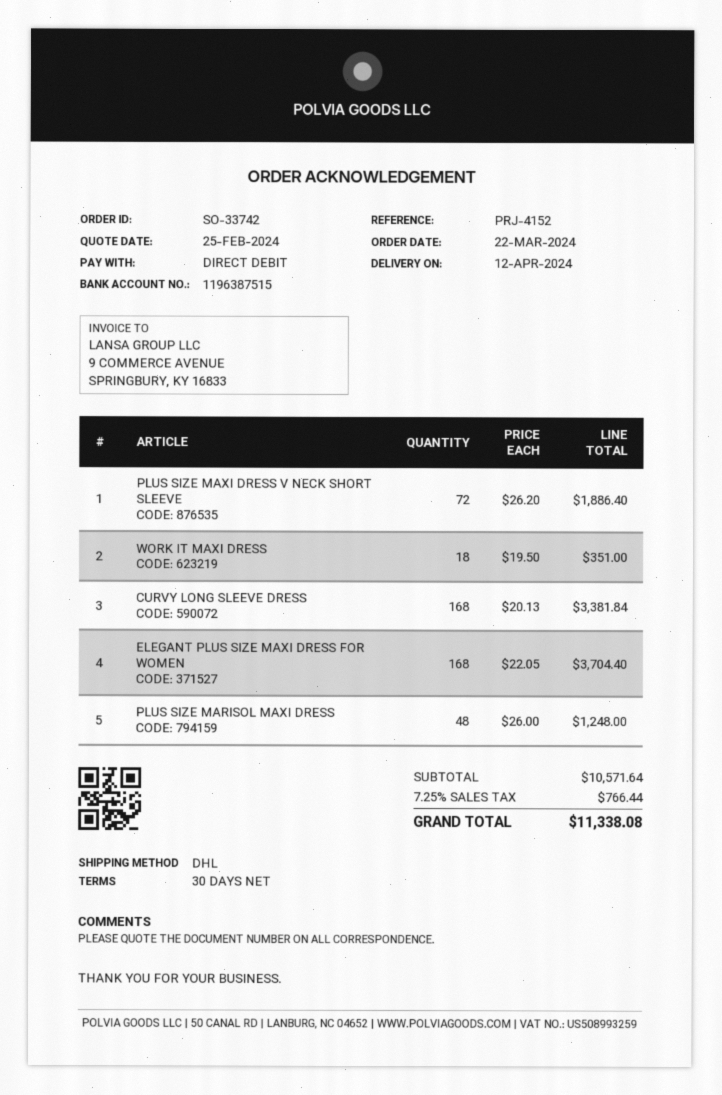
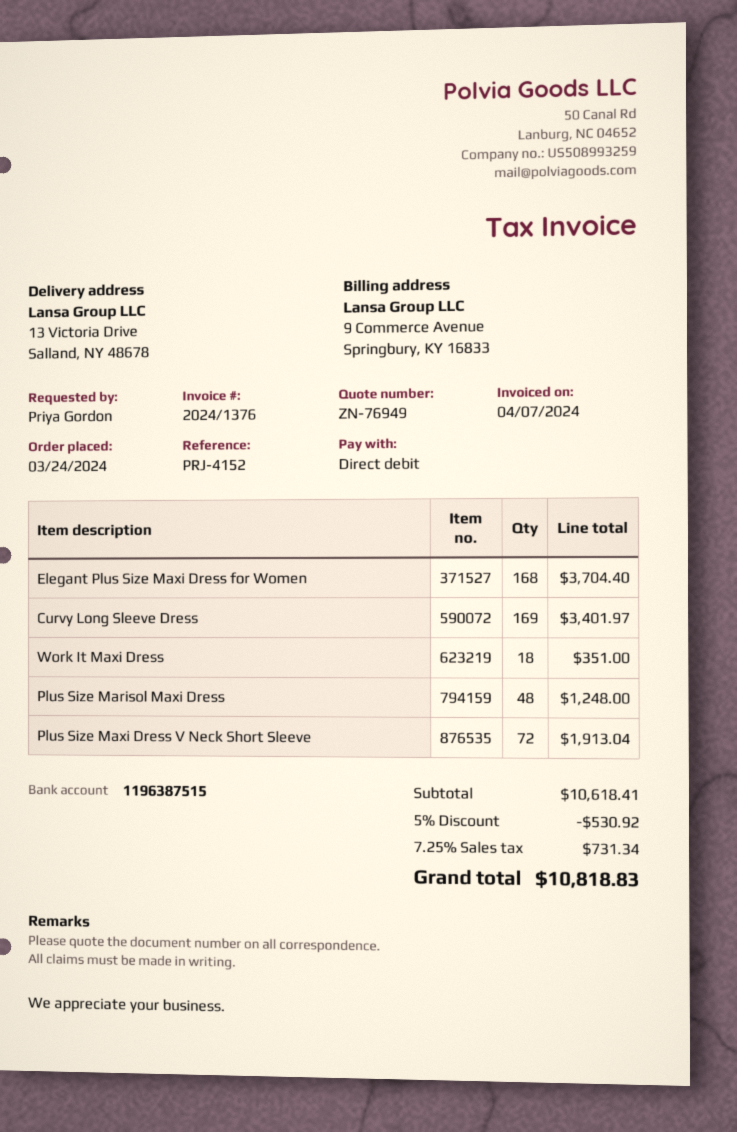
order date: 2024-03-22 -> 2024-03-24
PLUS SIZE MAXI DRESS V NECK SHORT SLEEVE: 72 for 1886.40 -> 72 for 1913.04
CURVY LONG SLEEVE DRESS: 168 for 3381.84 -> 169 for 3401.97
subtotal: 10571.64 -> 10618.41
discount: none -> 5% = 530.92
tax: 7.25% = 766.44 -> 7.25% = 731.34
total: 11338.08 -> 10818.83

